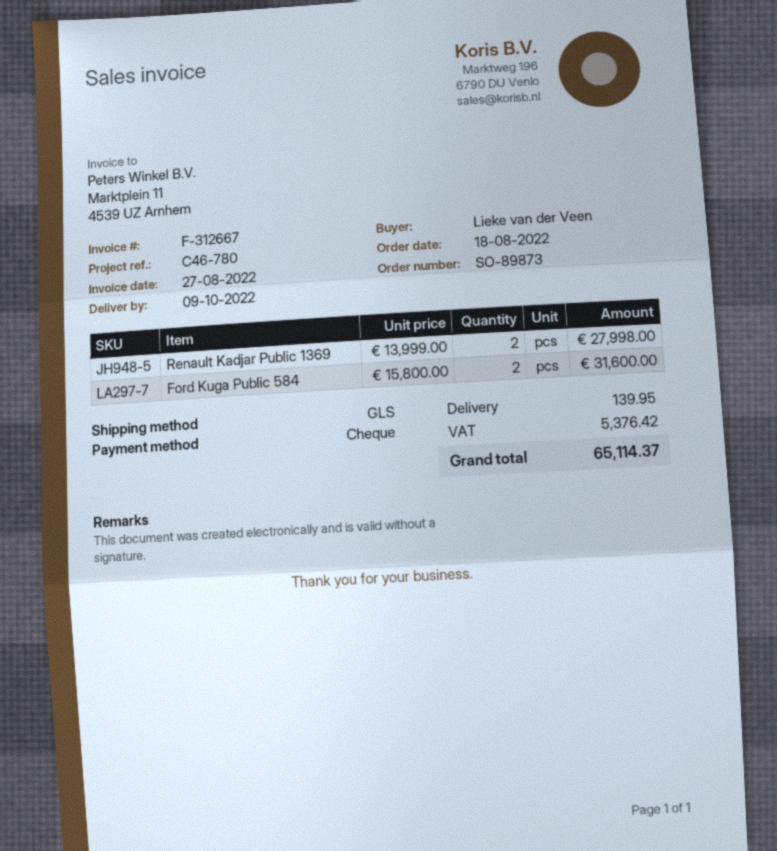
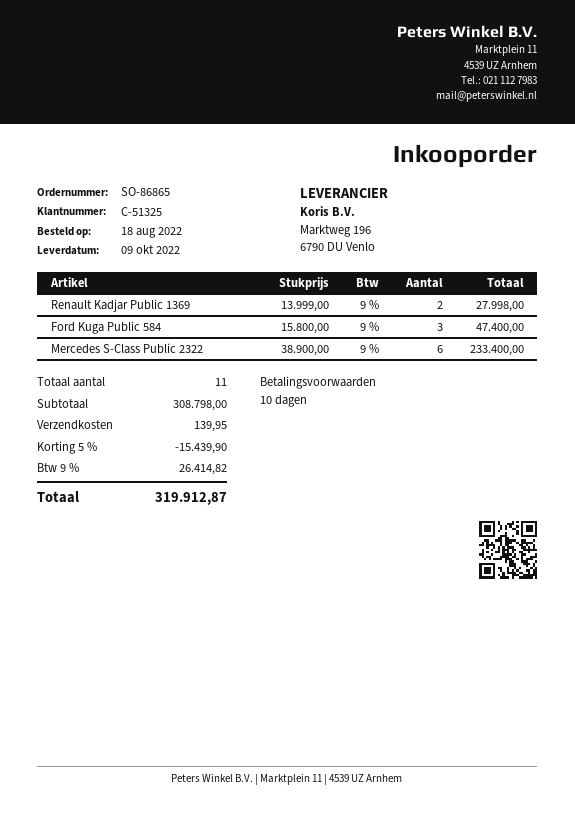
order number: SO-89873 -> SO-86865
Ford Kuga Public 584: 2 x 15800.00 = 31600.00 -> 3 x 15800.00 = 47400.00
Mercedes S-Class Public 2322: none -> 6 x 38900.00 = 233400.00
discount: none -> 5% = 15439.90
tax: 5376.42 -> 26414.82
total: 65114.37 -> 319912.87

